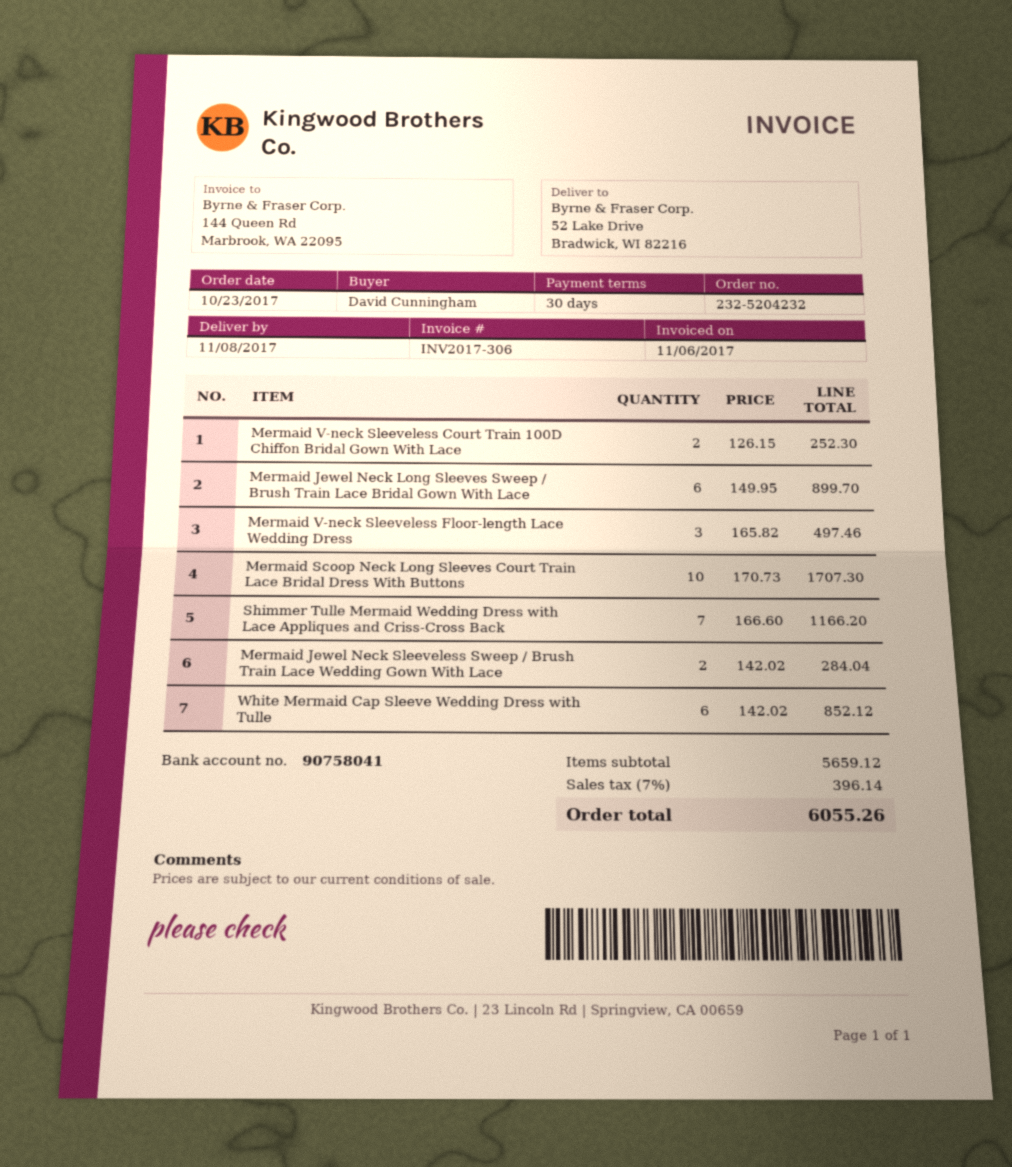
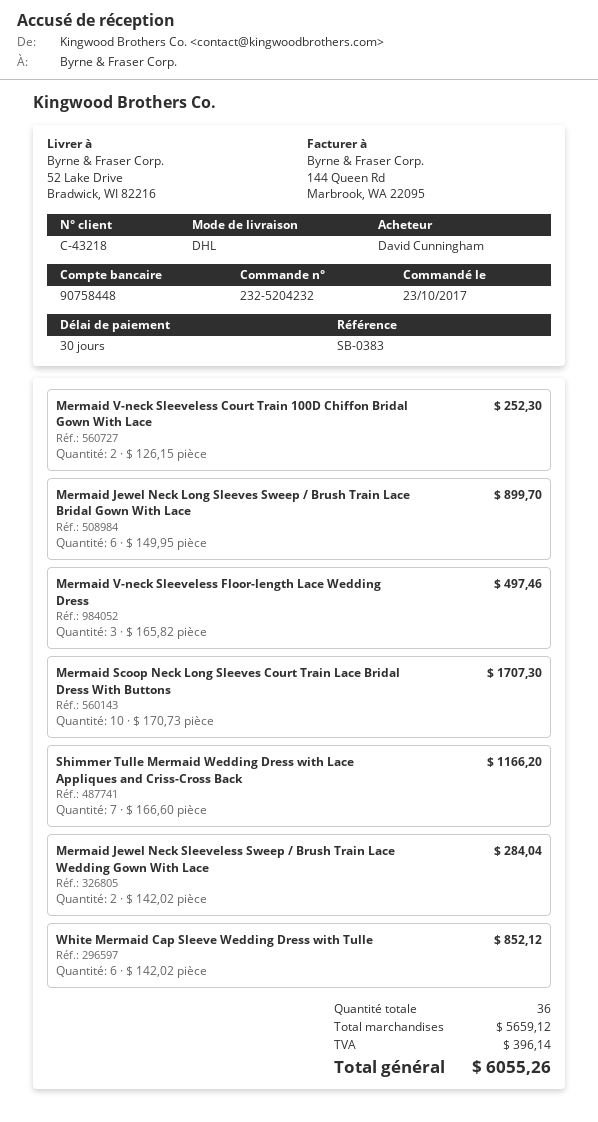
bank account: 90758041 -> 90758448

